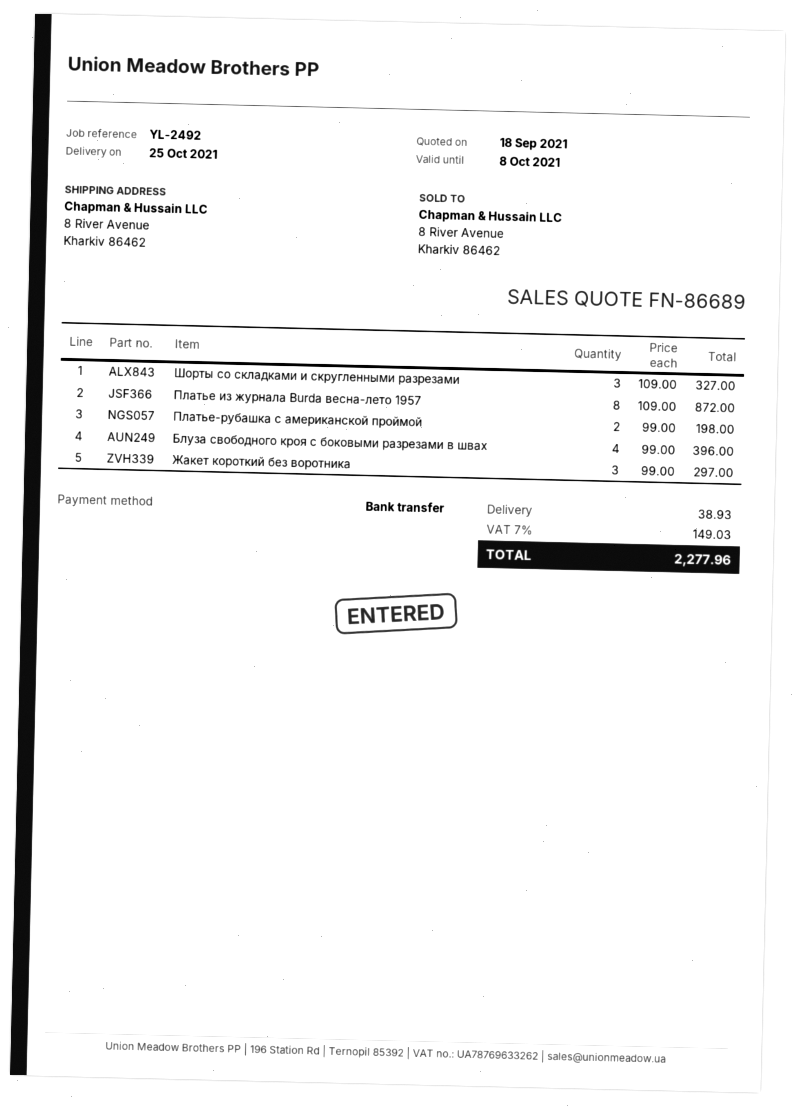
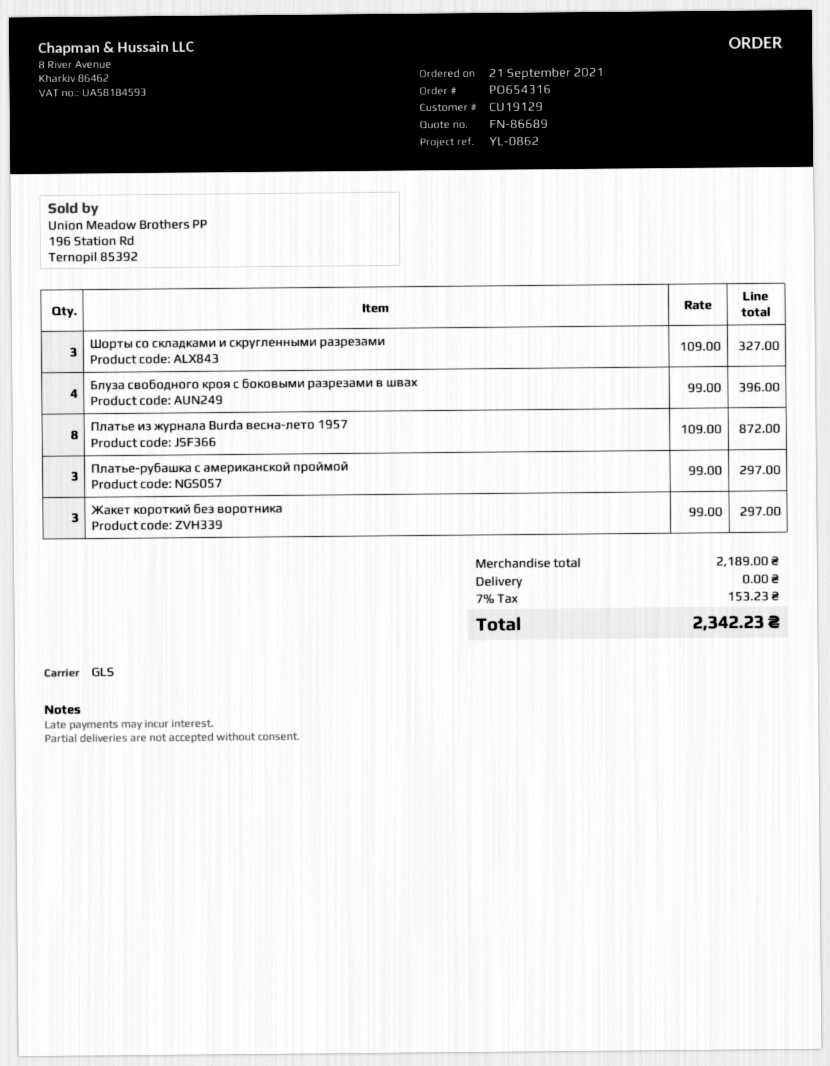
reference: YL-2492 -> YL-0862
Платье-рубашка с американской проймой: 2 x 99.00 = 198.00 -> 3 x 99.00 = 297.00
shipping: 38.93 -> 0.00
tax: 7% = 149.03 -> 7% = 153.23
total: 2277.96 -> 2342.23

